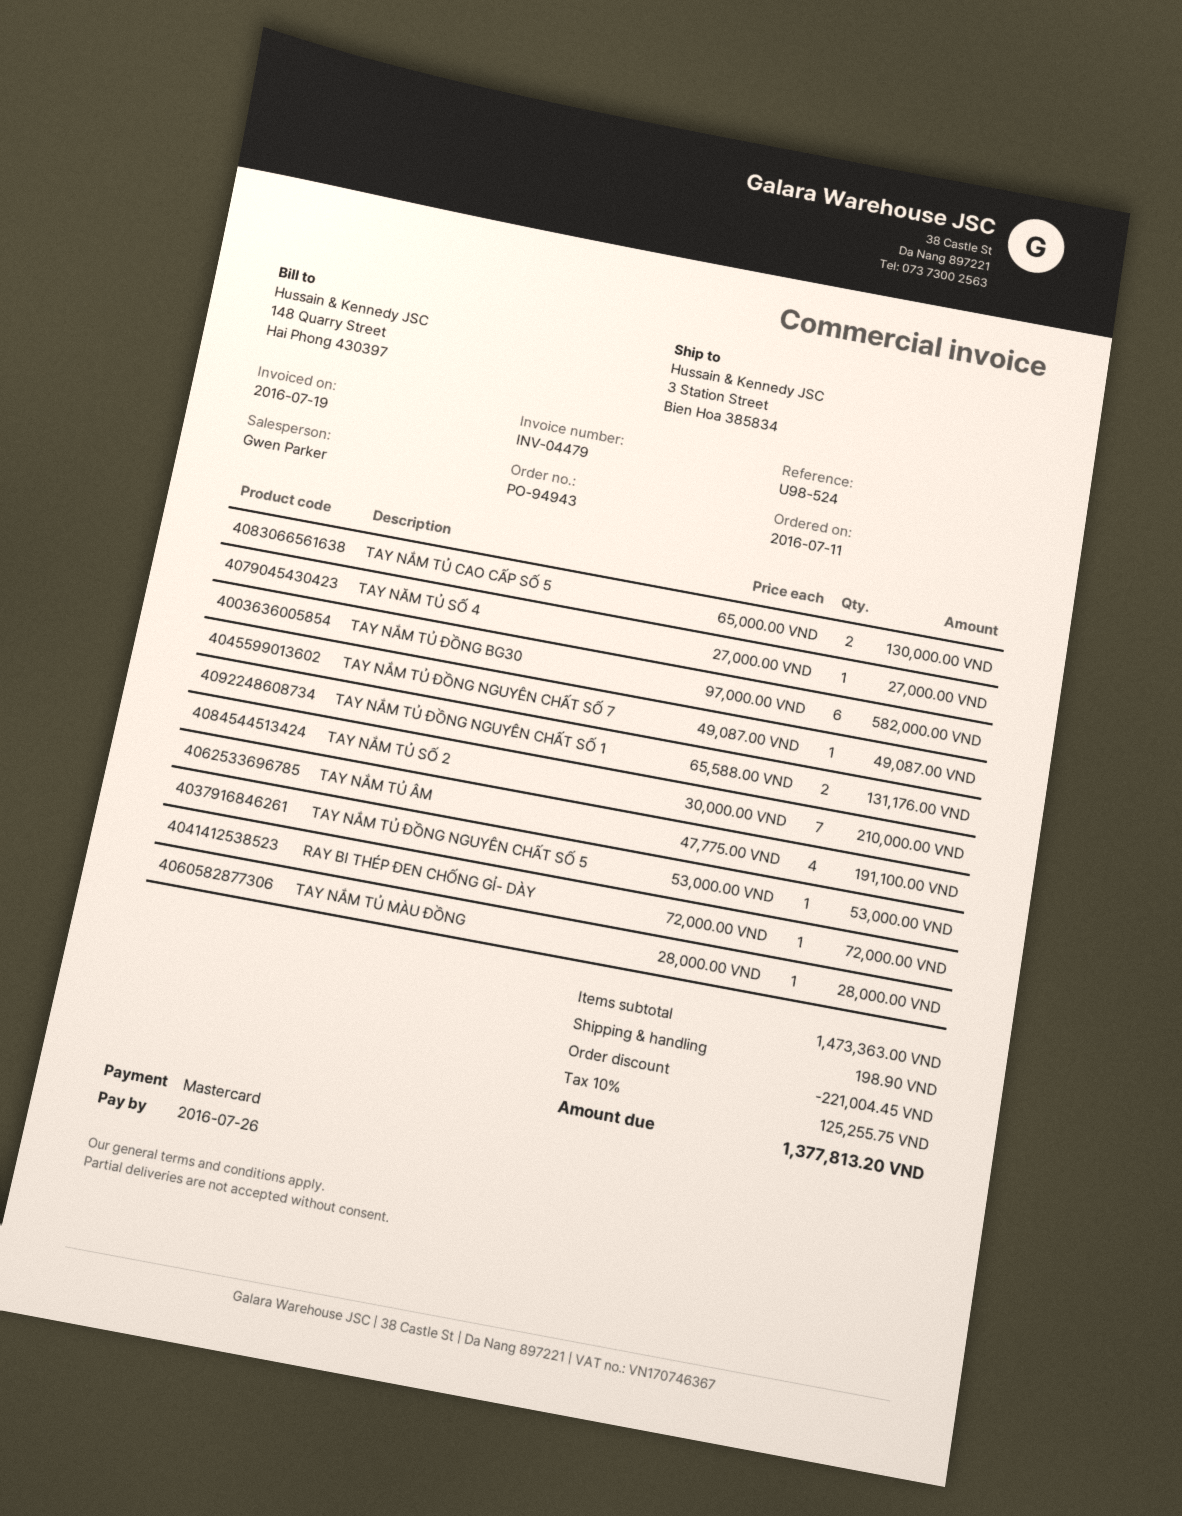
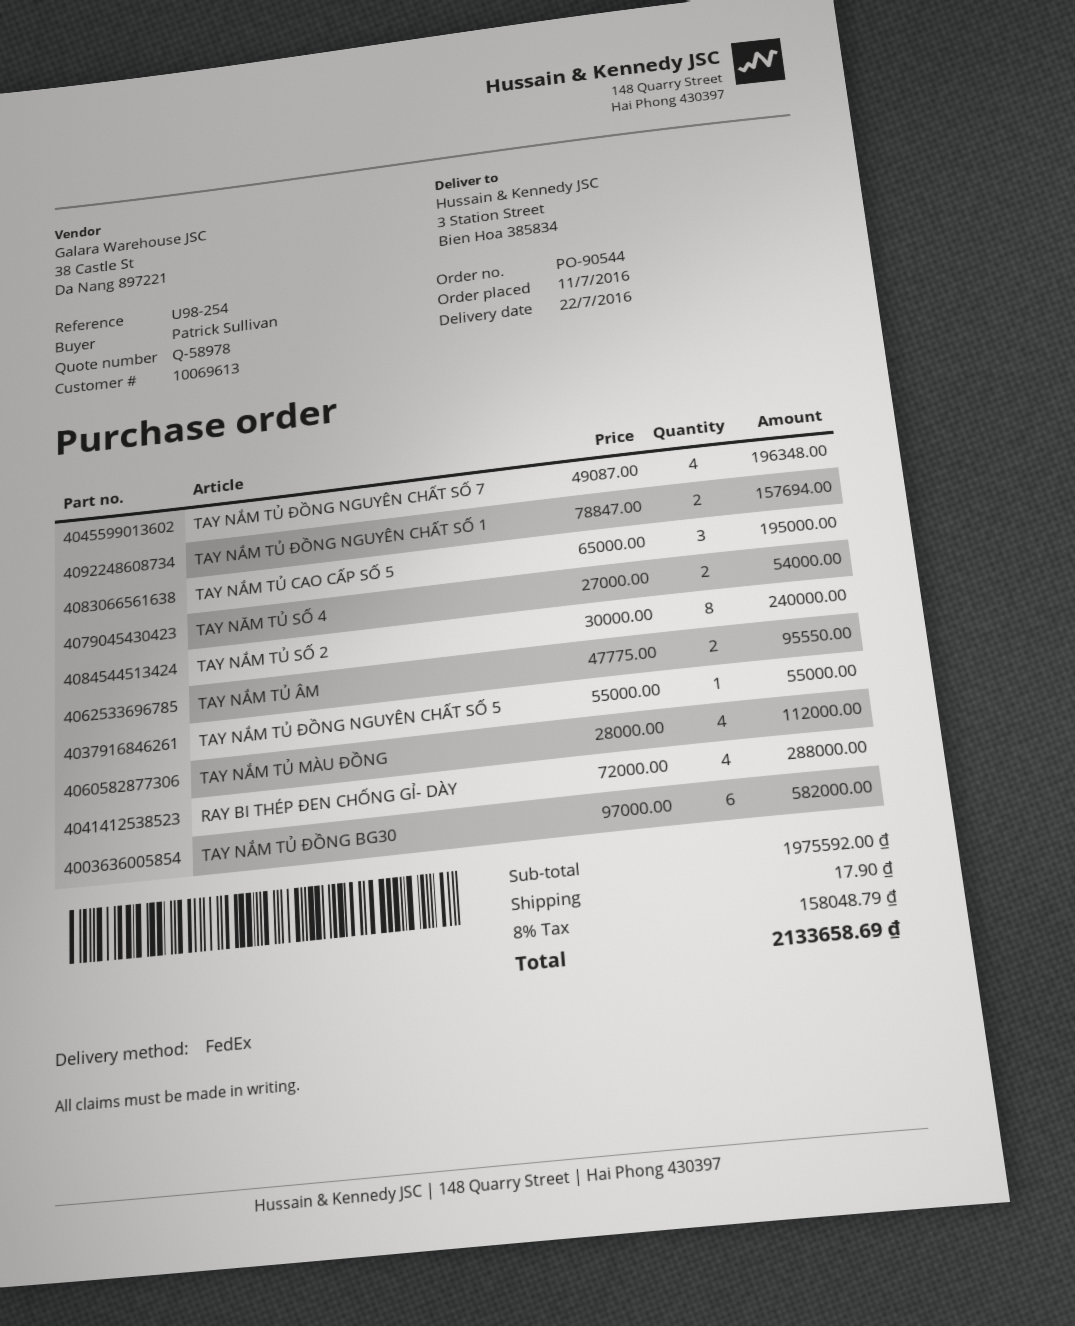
order number: PO-94943 -> PO-90544
reference: U98-524 -> U98-254
TAY NẮM TỦ CAO CẤP SỐ 5: 2 x 65000.00 = 130000.00 -> 3 x 65000.00 = 195000.00
TAY NĂM TỦ SỐ 4: 1 x 27000.00 = 27000.00 -> 2 x 27000.00 = 54000.00
TAY NẮM TỦ ĐỒNG NGUYÊN CHẤT SỐ 7: 1 x 49087.00 = 49087.00 -> 4 x 49087.00 = 196348.00
TAY NẮM TỦ ĐỒNG NGUYÊN CHẤT SỐ 1: 2 x 65588.00 = 131176.00 -> 2 x 78847.00 = 157694.00
TAY NẮM TỦ SỐ 2: 7 x 30000.00 = 210000.00 -> 8 x 30000.00 = 240000.00
TAY NẮM TỦ ÂM: 4 x 47775.00 = 191100.00 -> 2 x 47775.00 = 95550.00
TAY NẮM TỦ ĐỒNG NGUYÊN CHẤT SỐ 5: 1 x 53000.00 = 53000.00 -> 1 x 55000.00 = 55000.00
RAY BI THÉP ĐEN CHỐNG GỈ- DÀY: 1 x 72000.00 = 72000.00 -> 4 x 72000.00 = 288000.00
TAY NẮM TỦ MÀU ĐỒNG: 1 x 28000.00 = 28000.00 -> 4 x 28000.00 = 112000.00
subtotal: 1473363.00 -> 1975592.00
discount: 221004.45 -> none
shipping: 198.90 -> 17.90
tax: 10% = 125255.75 -> 8% = 158048.79
total: 1377813.20 -> 2133658.69

